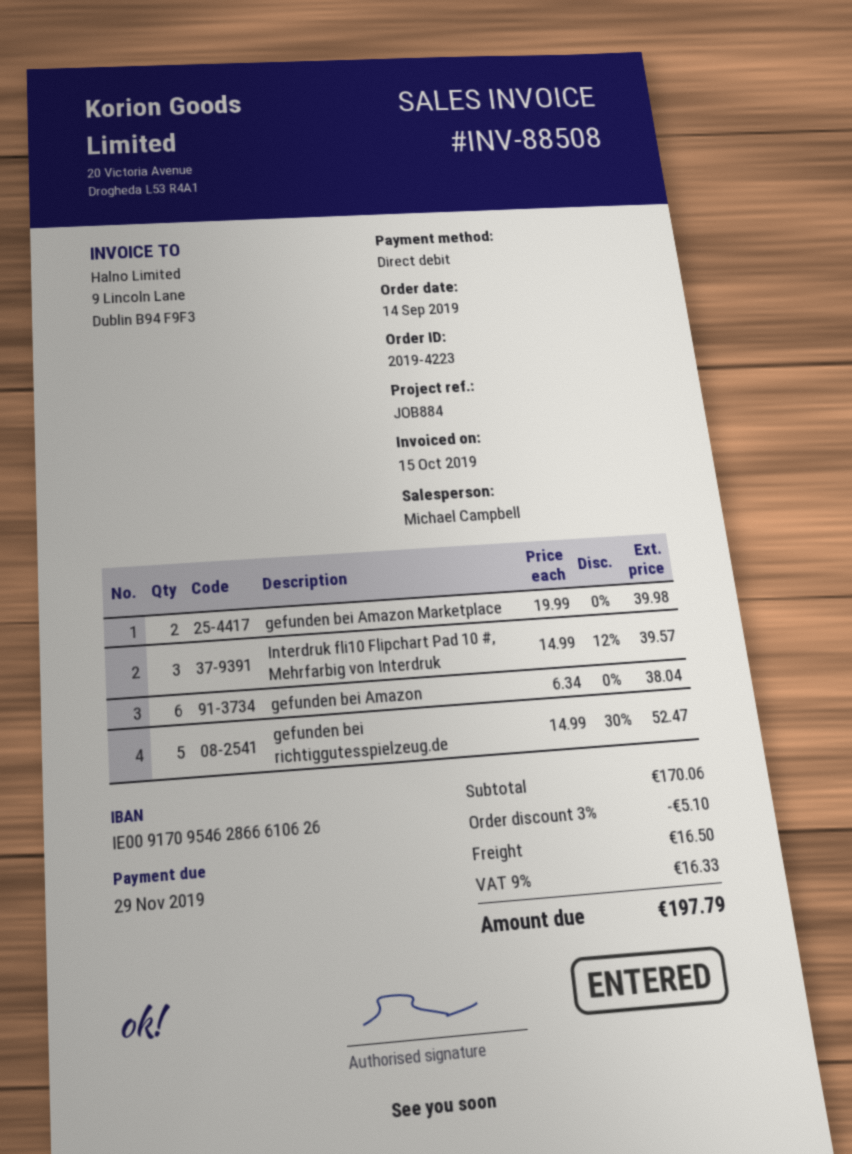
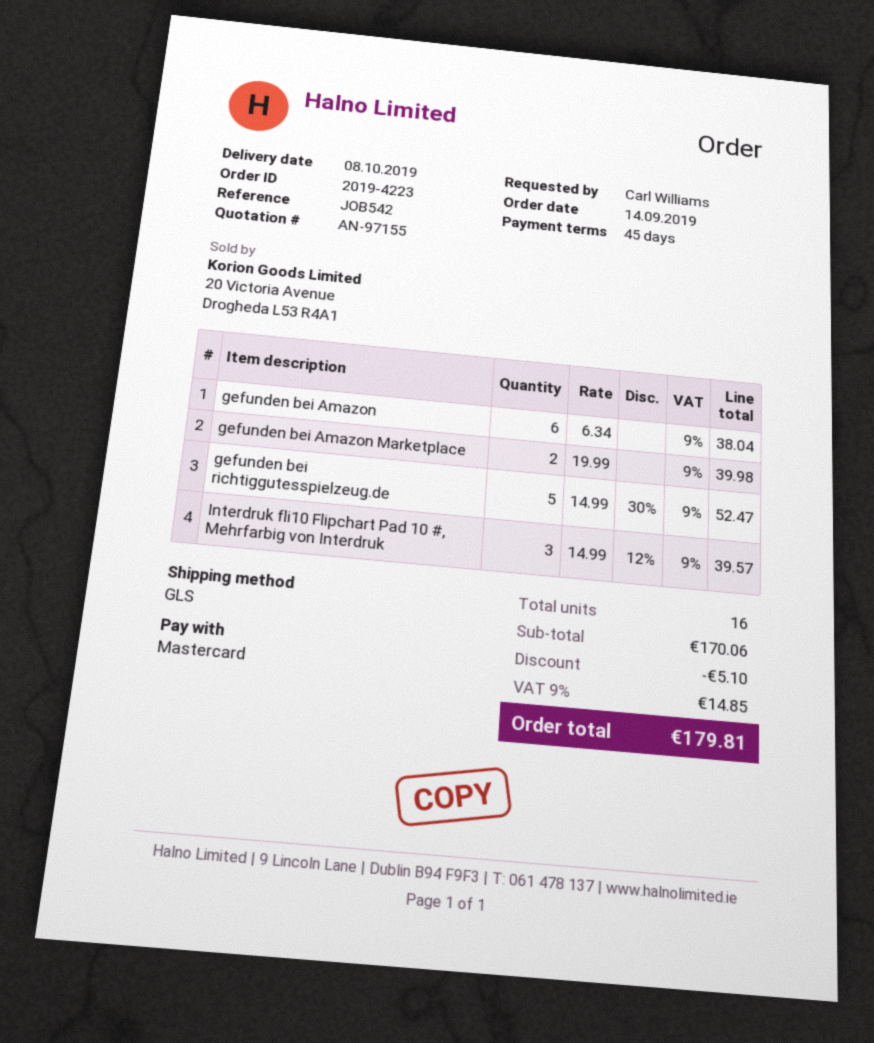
reference: JOB884 -> JOB542
payment method: direct debit -> Mastercard
shipping: 16.50 -> none
tax: 9% = 16.33 -> 9% = 14.85
total: 197.79 -> 179.81

